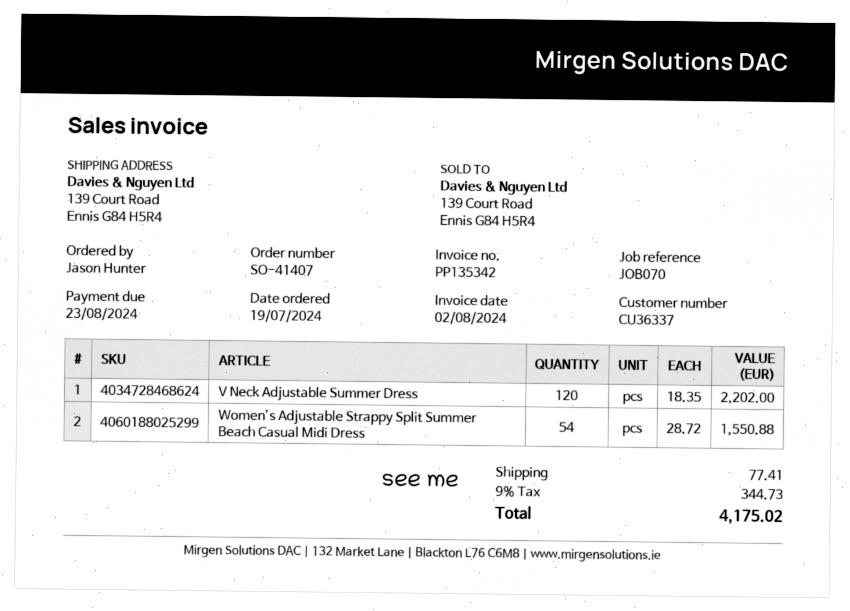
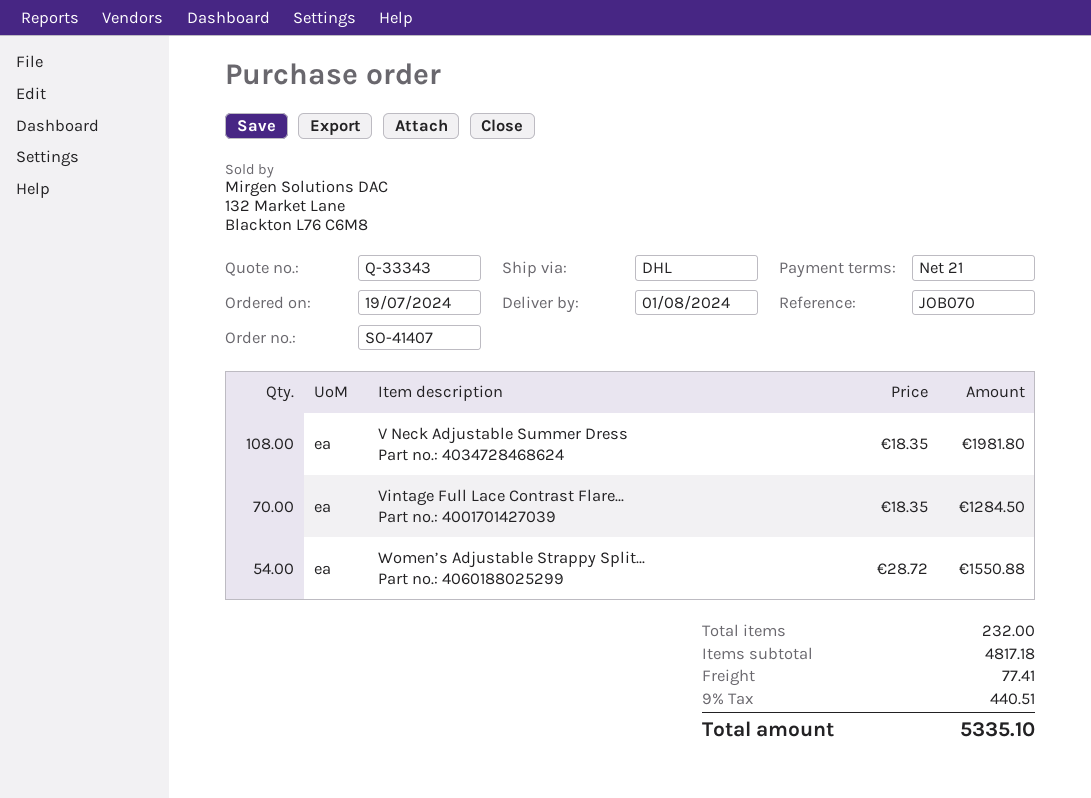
V Neck Adjustable Summer Dress: 120 x 18.35 = 2202.00 -> 108 x 18.35 = 1981.80
Vintage Full Lace Contrast Flare...: none -> 70 x 18.35 = 1284.50
tax: 9% = 344.73 -> 9% = 440.51
total: 4175.02 -> 5335.10

